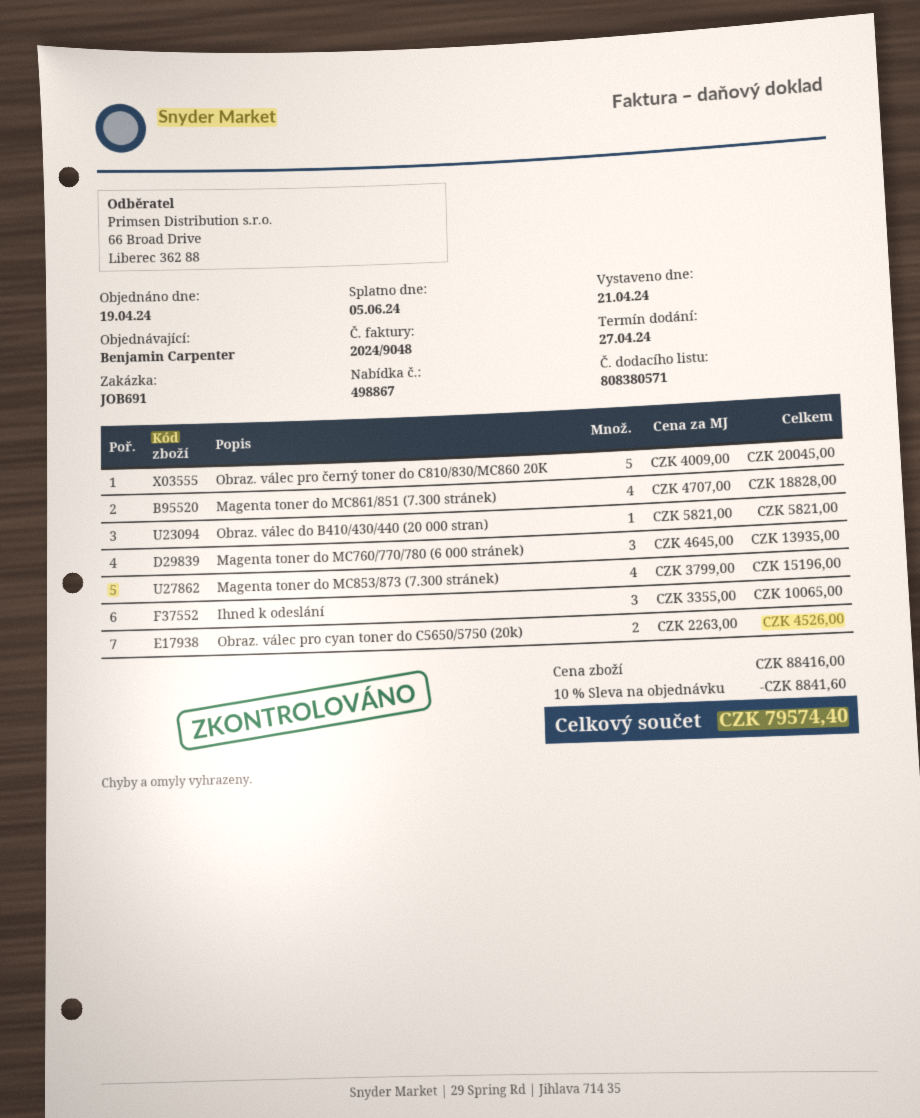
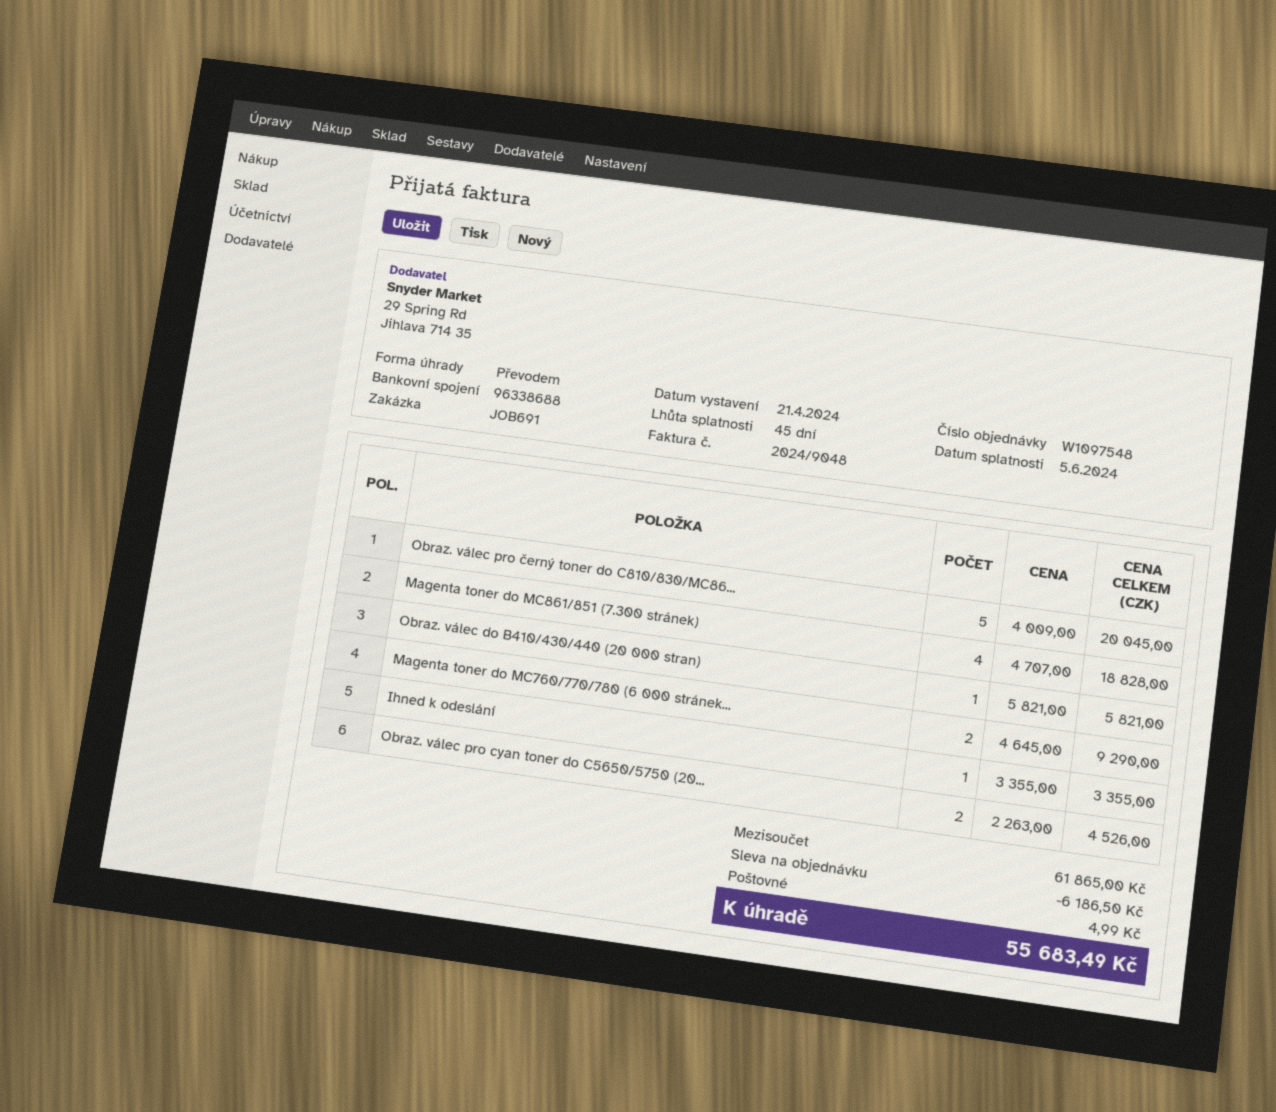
Magenta toner do MC760/770/780 (6 000 stránek): 3 x 4645.00 = 13935.00 -> 2 x 4645.00 = 9290.00
Magenta toner do MC853/873 (7.300 stránek): 4 x 3799.00 = 15196.00 -> none
Ihned k odeslání: 3 x 3355.00 = 10065.00 -> 1 x 3355.00 = 3355.00
subtotal: 88416.00 -> 61865.00
discount: 8841.60 -> 6186.50
shipping: none -> 4.99
total: 79574.40 -> 55683.49

